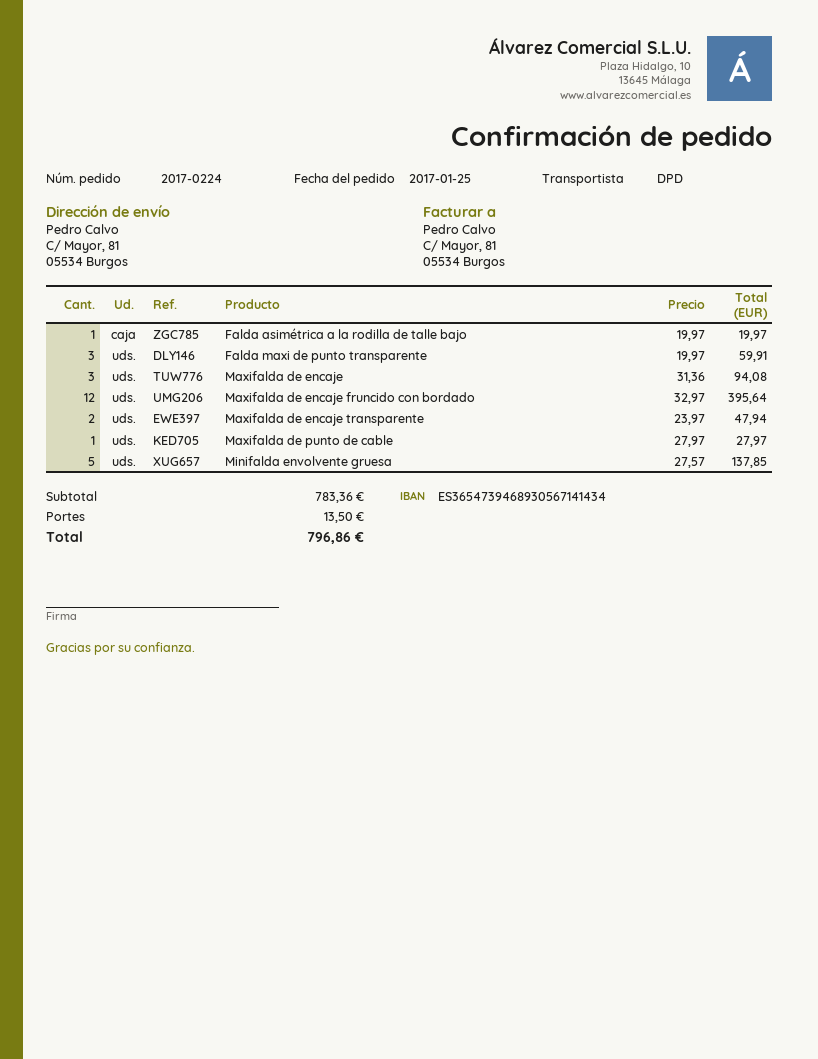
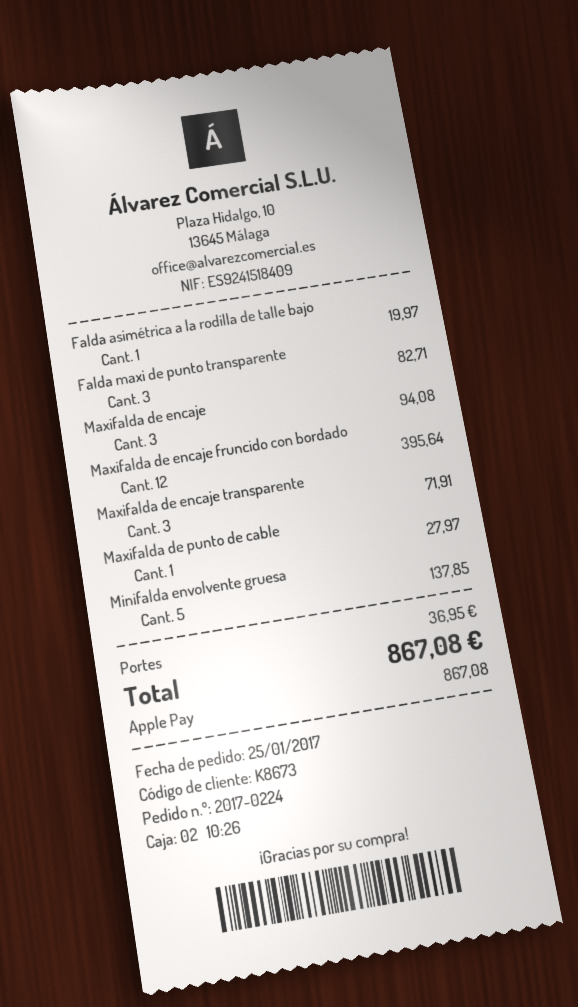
Falda maxi de punto transparente: 3 for 59.91 -> 3 for 82.71
Maxifalda de encaje transparente: 2 for 47.94 -> 3 for 71.91
shipping: 13.50 -> 36.95
total: 796.86 -> 867.08

